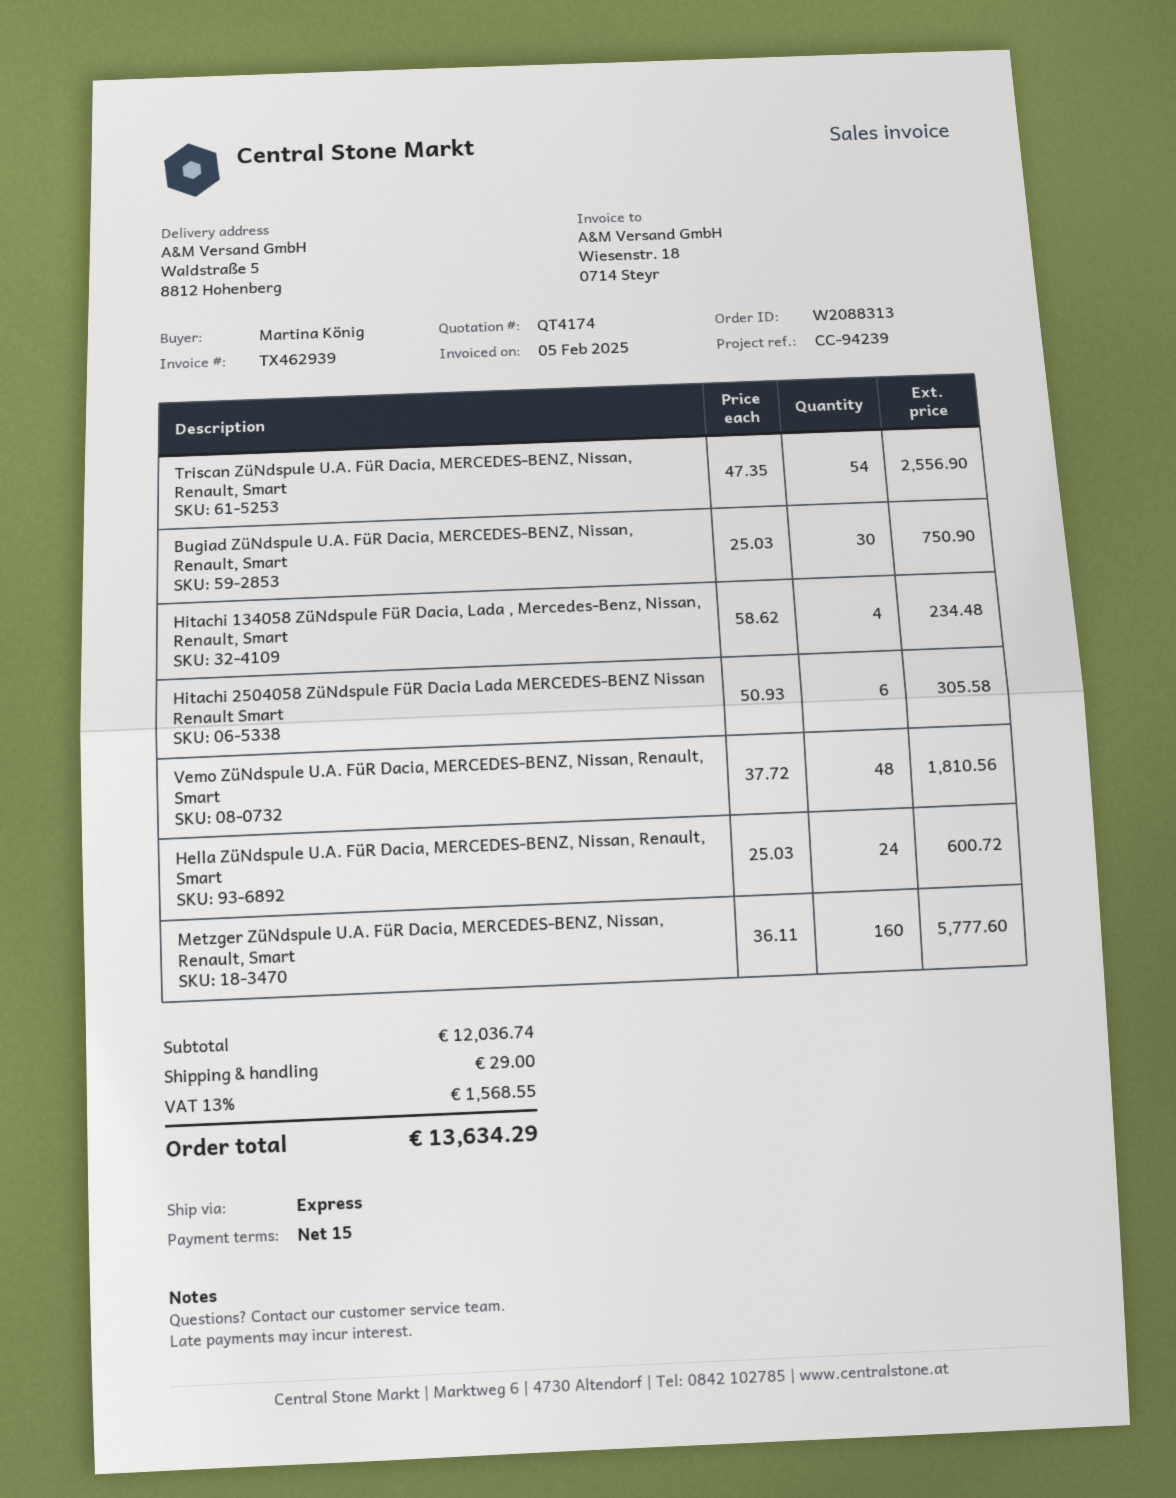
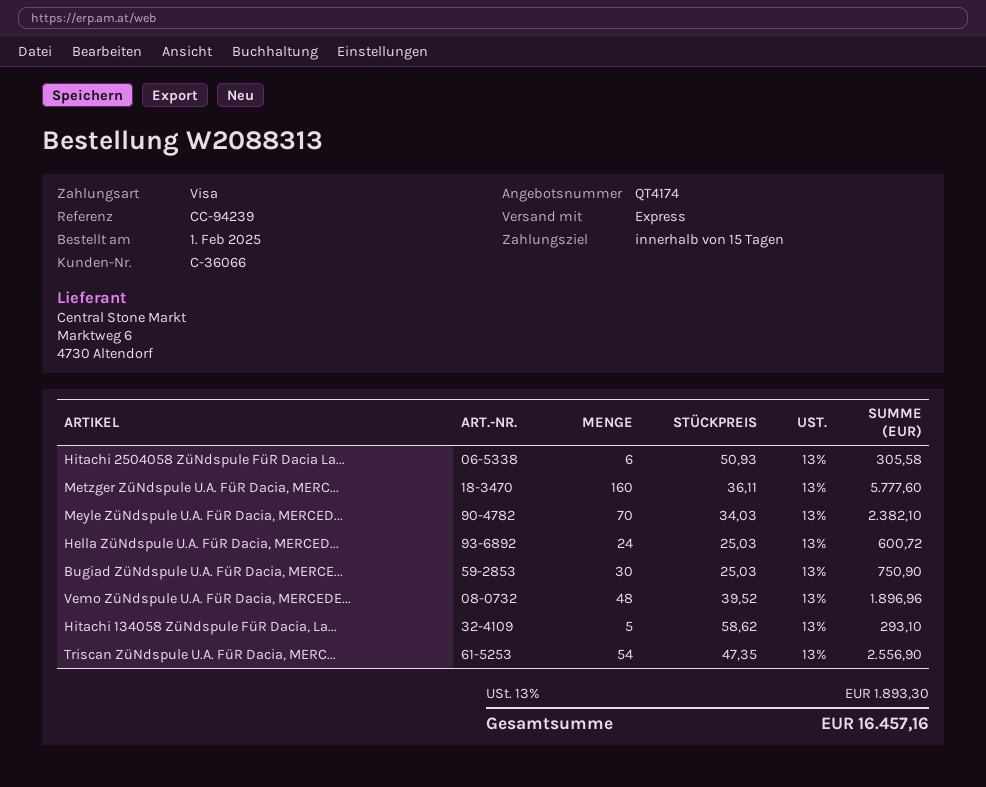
Hitachi 134058 ZüNdspule FüR Dacia, Lada , Mercedes-Benz, Nissan, Renault, Smart: 4 x 58.62 = 234.48 -> 5 x 58.62 = 293.10
Vemo ZüNdspule U.A. FüR Dacia, MERCEDES-BENZ, Nissan, Renault, Smart: 48 x 37.72 = 1810.56 -> 48 x 39.52 = 1896.96
Meyle ZüNdspule U.A. FüR Dacia, MERCED...: none -> 70 x 34.03 = 2382.10
shipping: 29.00 -> none
tax: 13% = 1568.55 -> 13% = 1893.30
total: 13634.29 -> 16457.16

